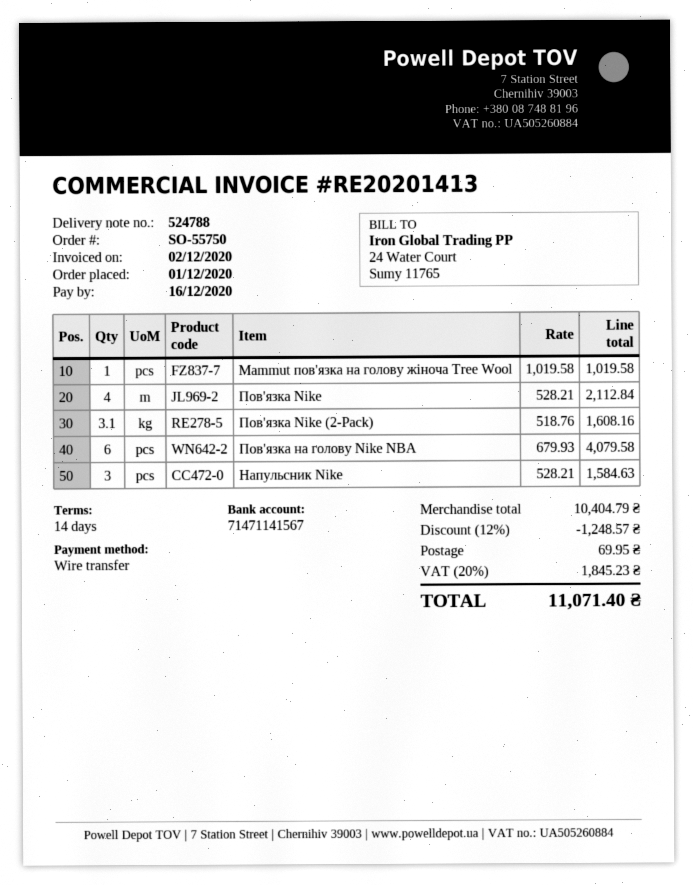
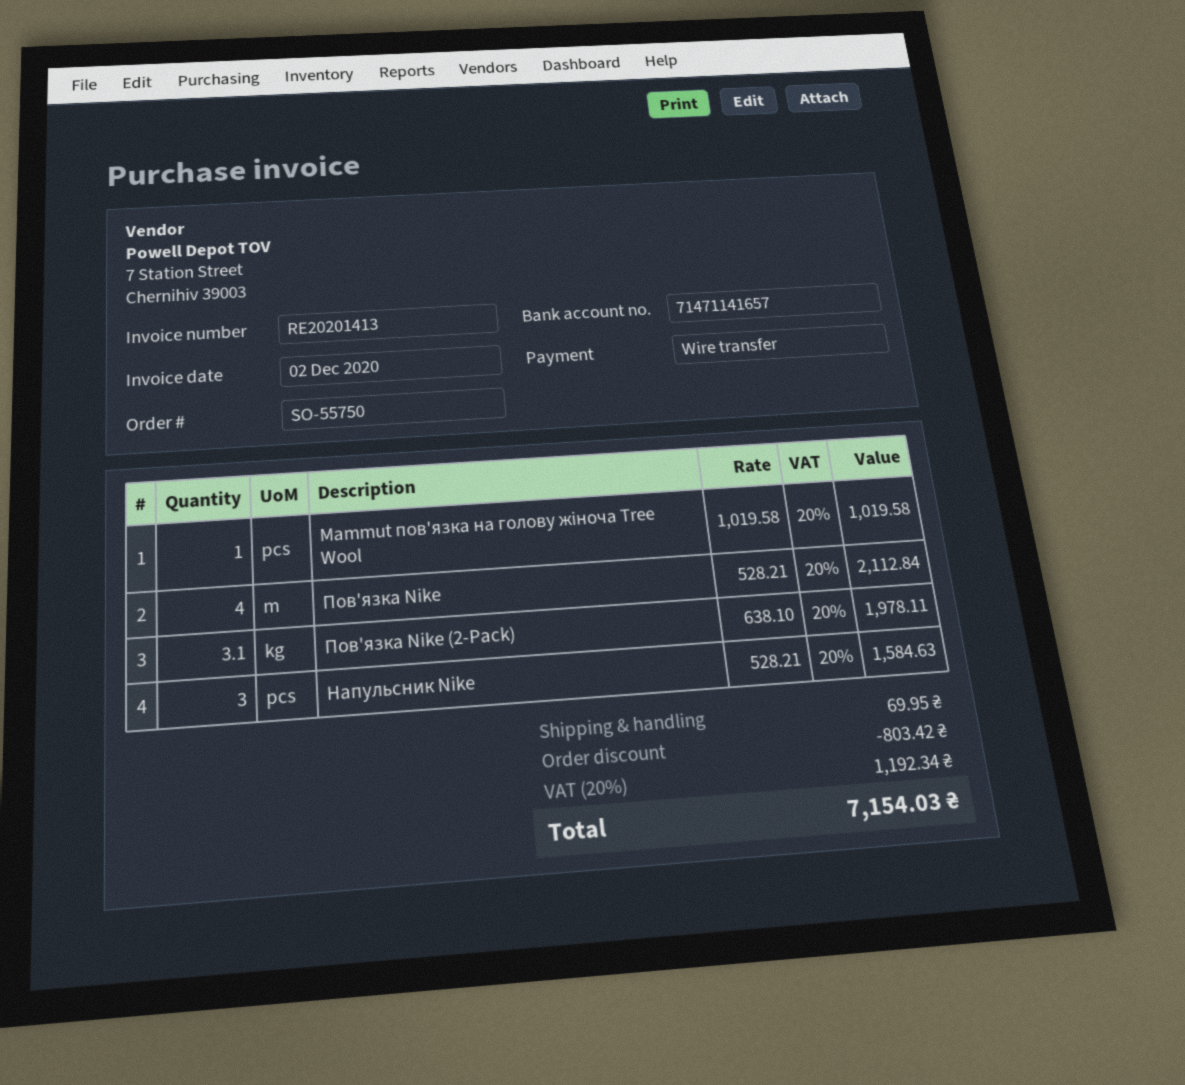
bank account: 71471141567 -> 71471141657
Пов'язка Nike (2-Pack): 3.1 x 518.76 = 1608.16 -> 3.1 x 638.10 = 1978.11
Пов'язка на голову Nike NBA: 6 x 679.93 = 4079.58 -> none
discount: 1248.57 -> 803.42
tax: 20% = 1845.23 -> 20% = 1192.34
total: 11071.40 -> 7154.03

